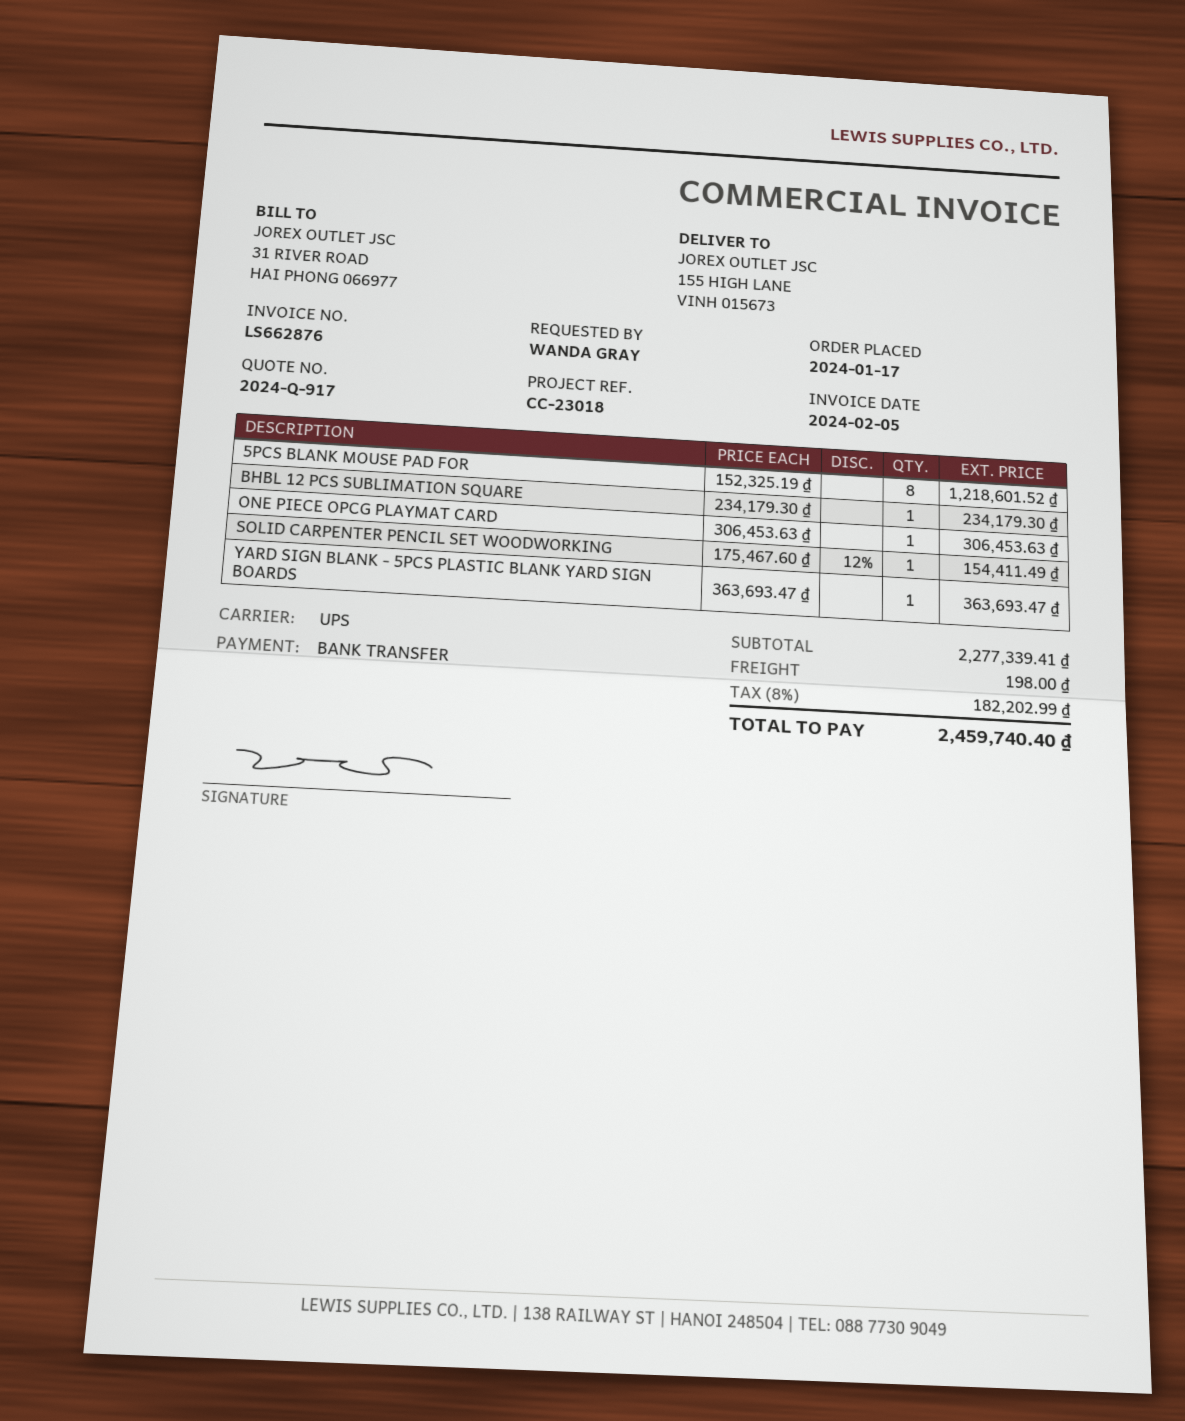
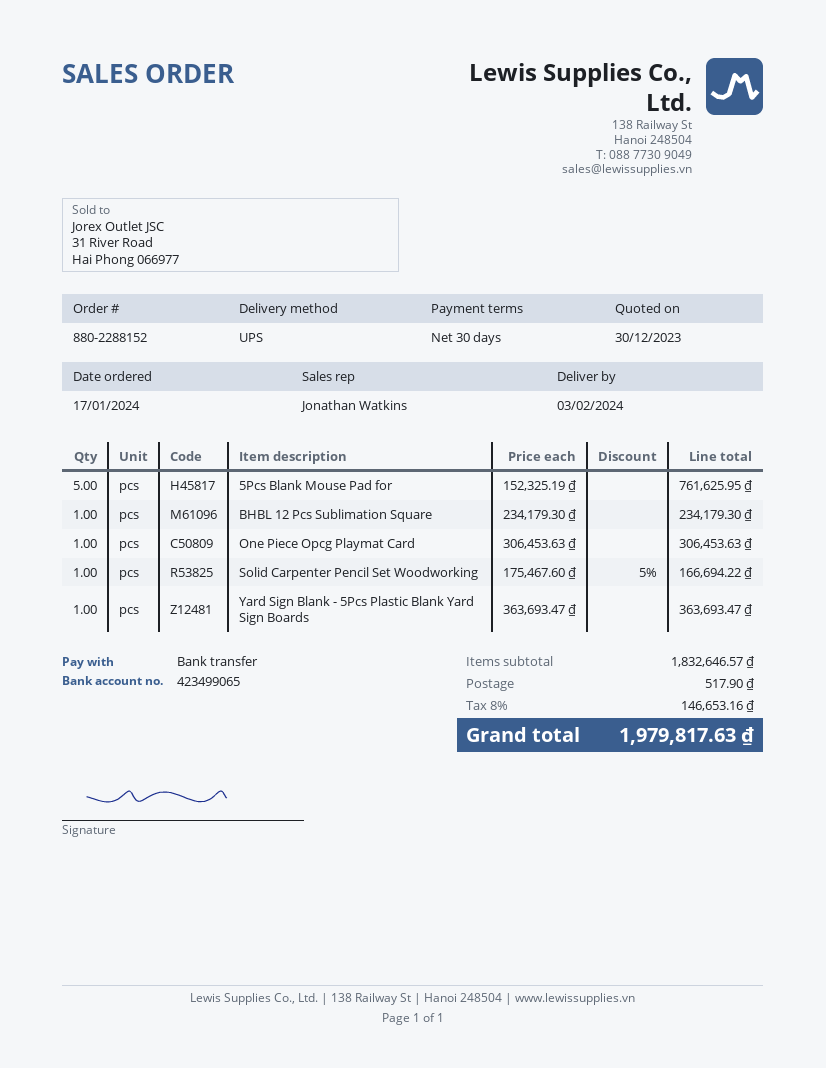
5PCS BLANK MOUSE PAD FOR: 8 x 152325.19 = 1218601.52 -> 5 x 152325.19 = 761625.95
SOLID CARPENTER PENCIL SET WOODWORKING: 1 x 175467.60 - 12% = 154411.49 -> 1 x 175467.60 - 5% = 166694.22
subtotal: 2277339.41 -> 1832646.57
shipping: 198.00 -> 517.90
tax: 8% = 182202.99 -> 8% = 146653.16
total: 2459740.40 -> 1979817.63

